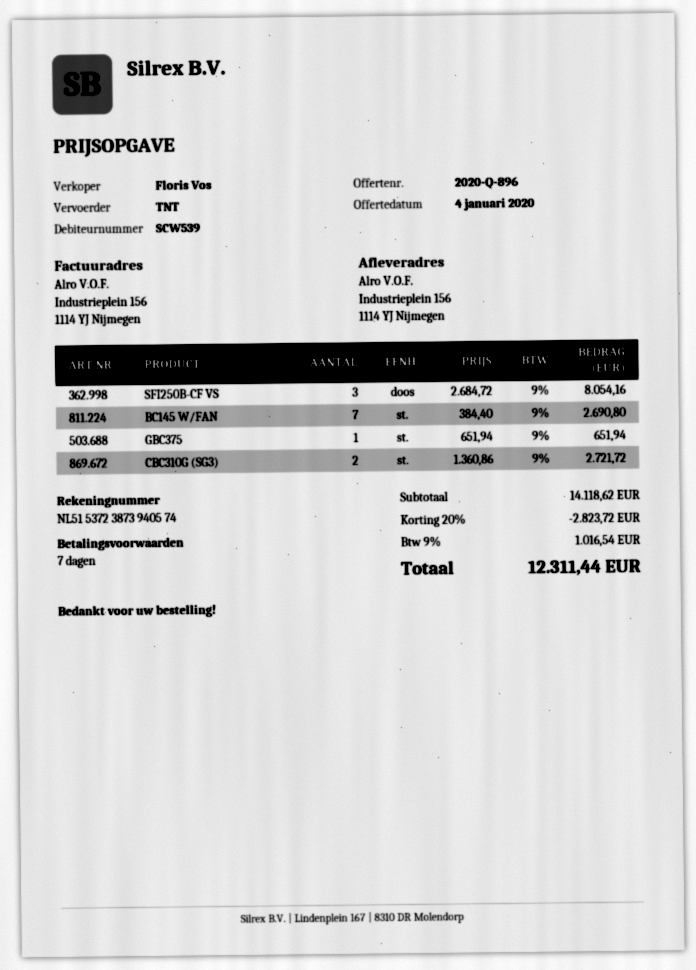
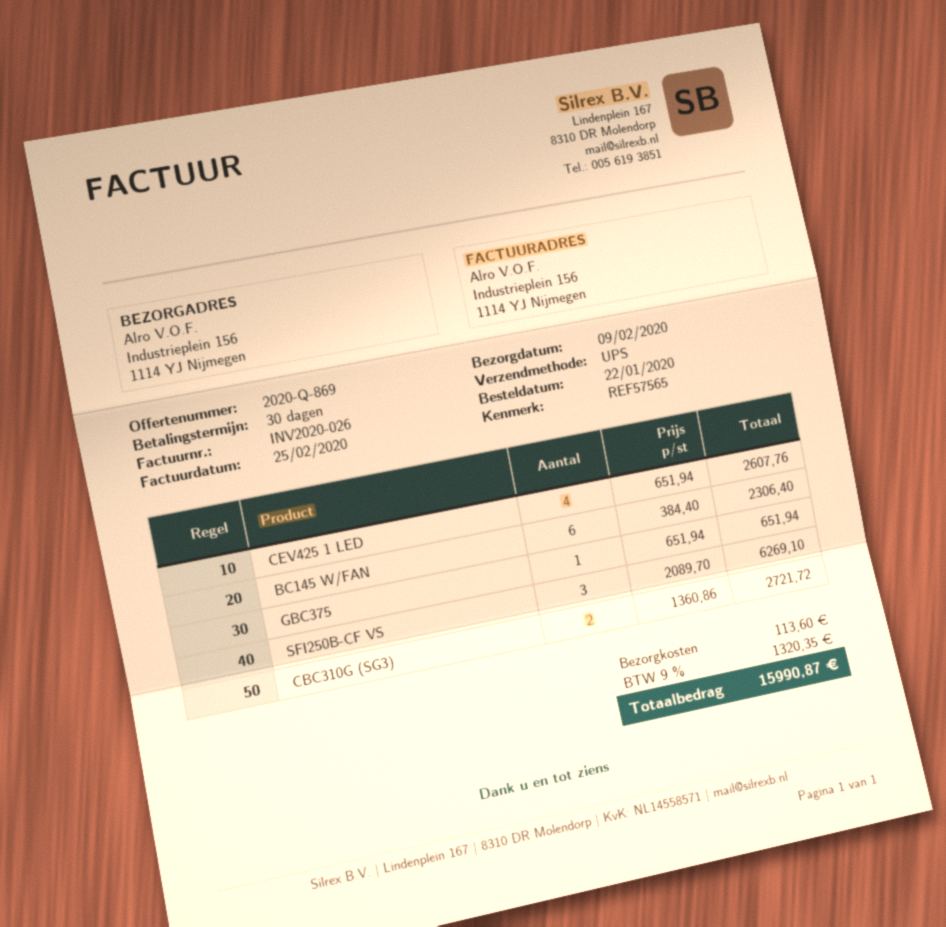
quote number: 2020-Q-896 -> 2020-Q-869
payment terms: 7 days -> 30 days
shipping method: TNT -> UPS
SFI250B-CF VS: 3 x 2684.72 = 8054.16 -> 3 x 2089.70 = 6269.10
BC145 W/FAN: 7 x 384.40 = 2690.80 -> 6 x 384.40 = 2306.40
CEV425 1 LED: none -> 4 x 651.94 = 2607.76
discount: 20% = 2823.72 -> none
shipping: none -> 113.60
tax: 9% = 1016.54 -> 9% = 1320.35
total: 12311.44 -> 15990.87

